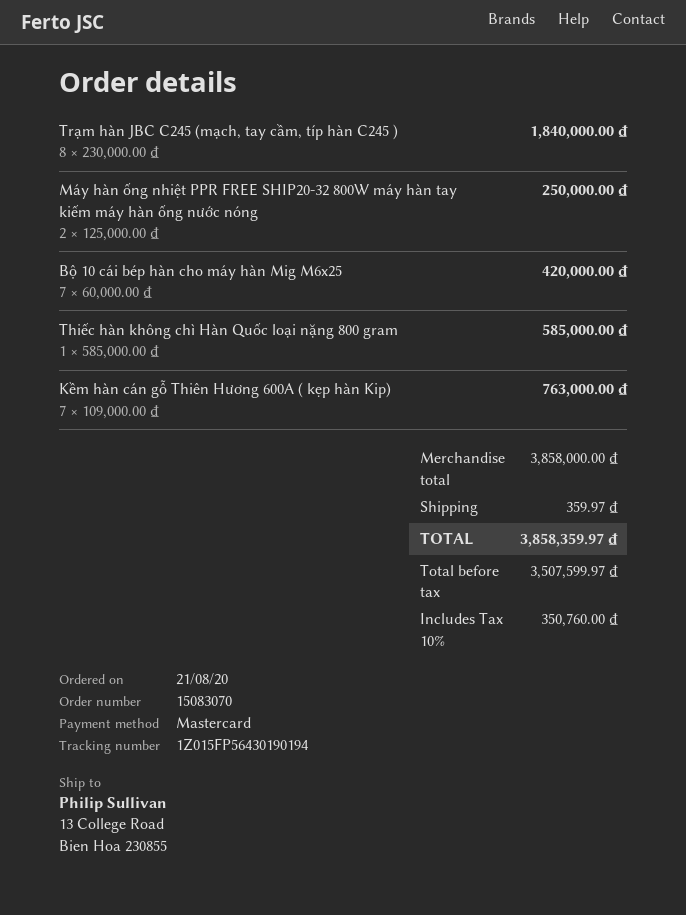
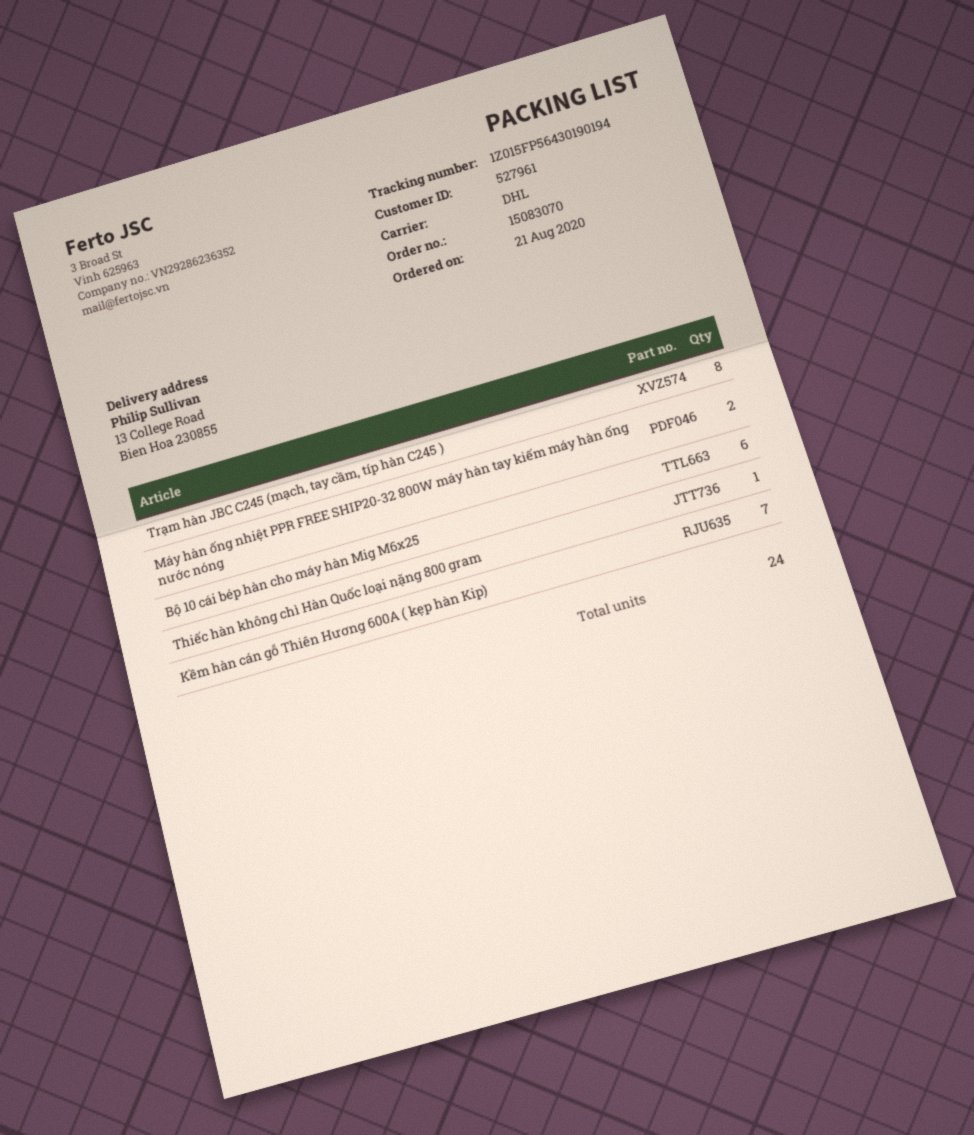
Bộ 10 cái bép hàn cho máy hàn Mig M6x25: 7 -> 6

